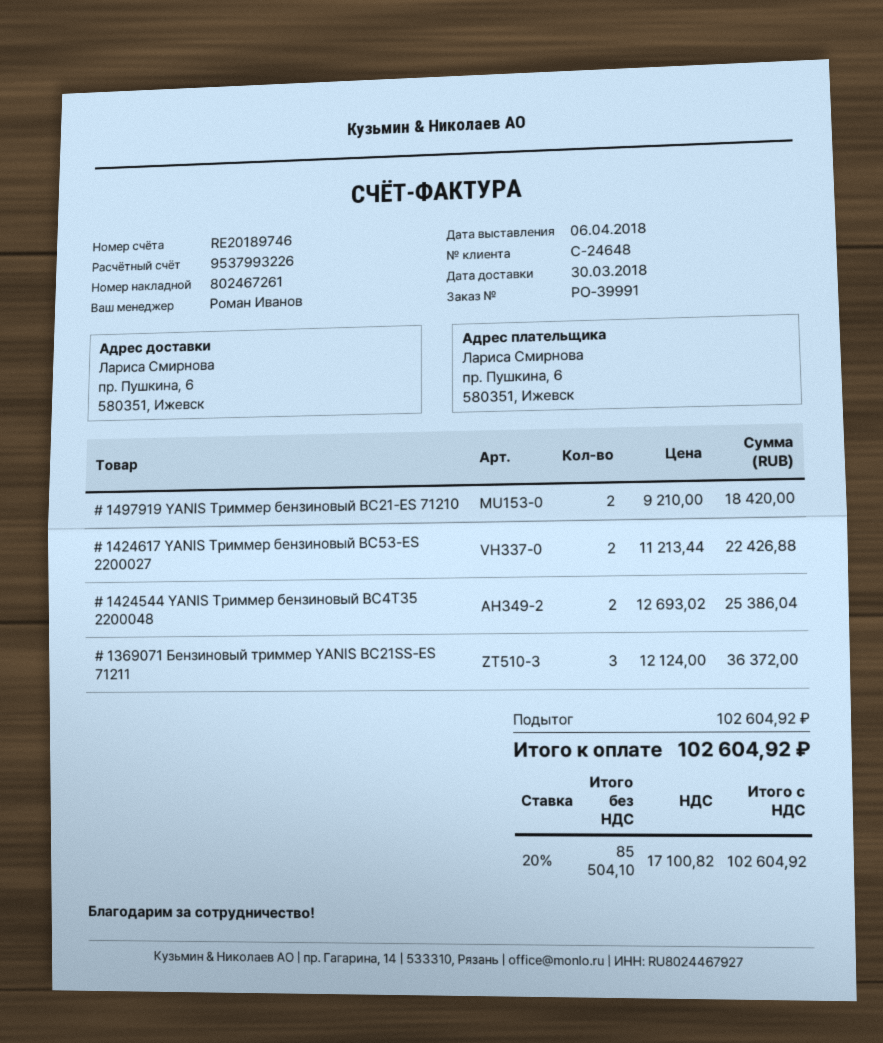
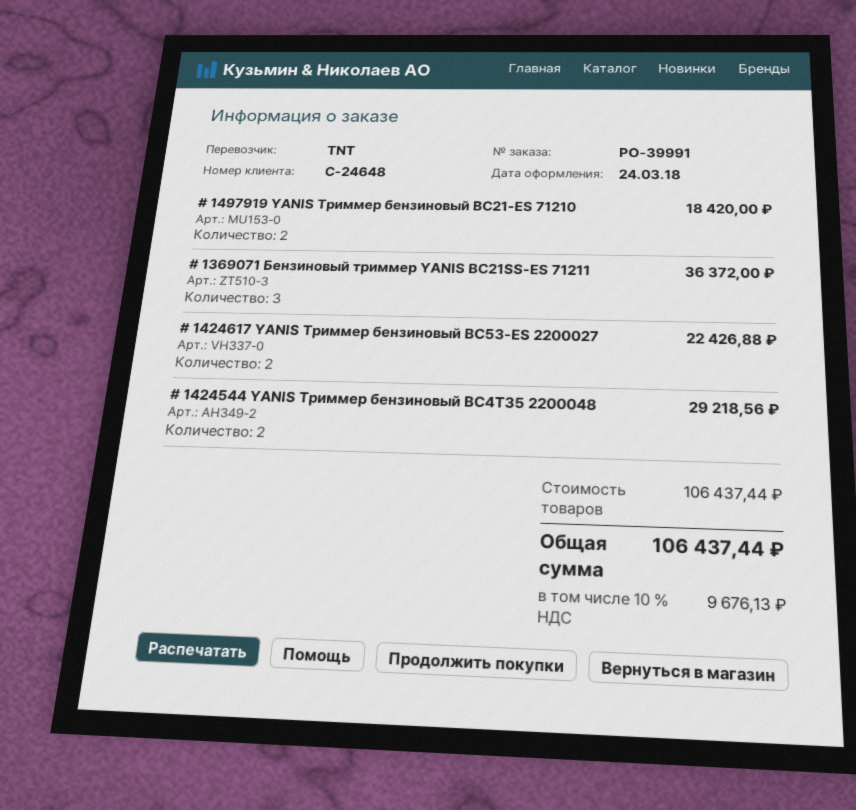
# 1424544 YANIS Триммер бензиновый BC4T35 2200048: 2 for 25386.04 -> 2 for 29218.56
subtotal: 102604.92 -> 106437.44
tax: 20% = 17100.82 -> 10% = 9676.13
total: 102604.92 -> 106437.44

